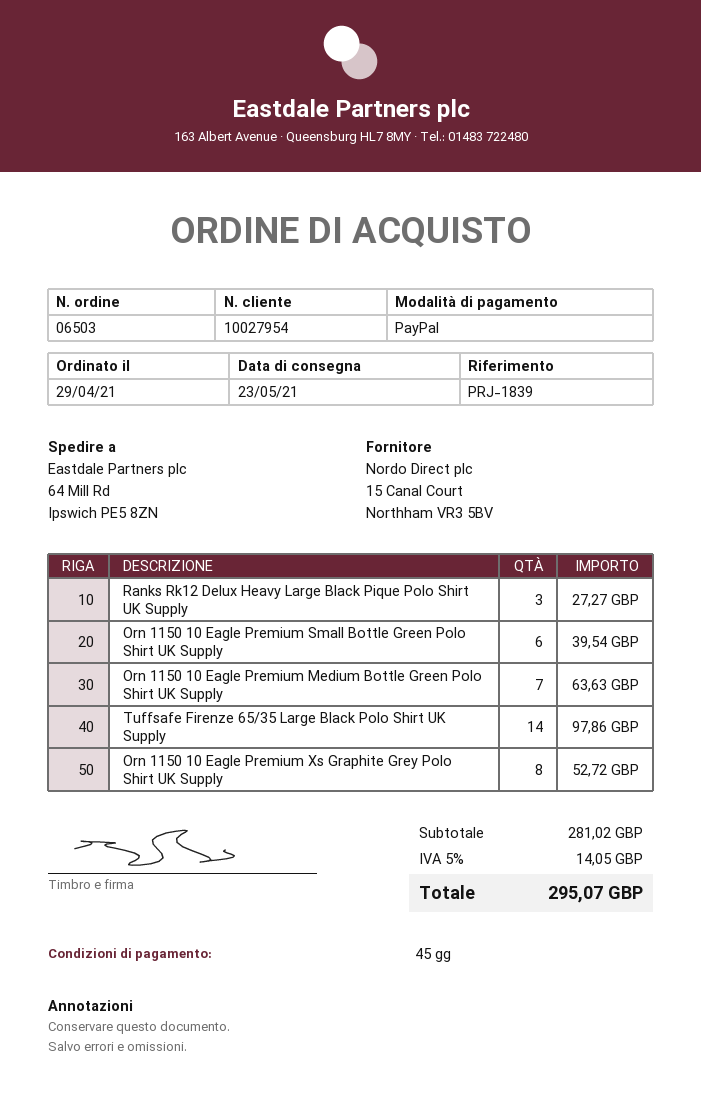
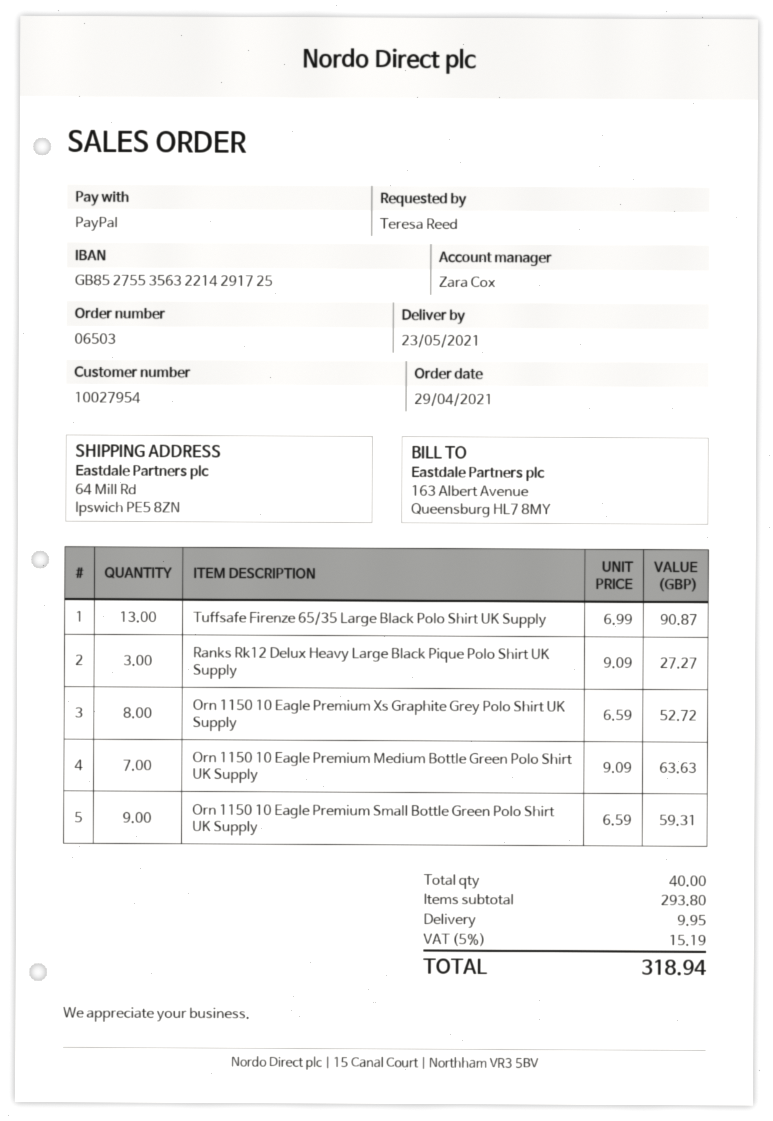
Orn 1150 10 Eagle Premium Small Bottle Green Polo Shirt UK Supply: 6 for 39.54 -> 9 for 59.31
Tuffsafe Firenze 65/35 Large Black Polo Shirt UK Supply: 14 for 97.86 -> 13 for 90.87
subtotal: 281.02 -> 293.80
shipping: none -> 9.95
tax: 5% = 14.05 -> 5% = 15.19
total: 295.07 -> 318.94

